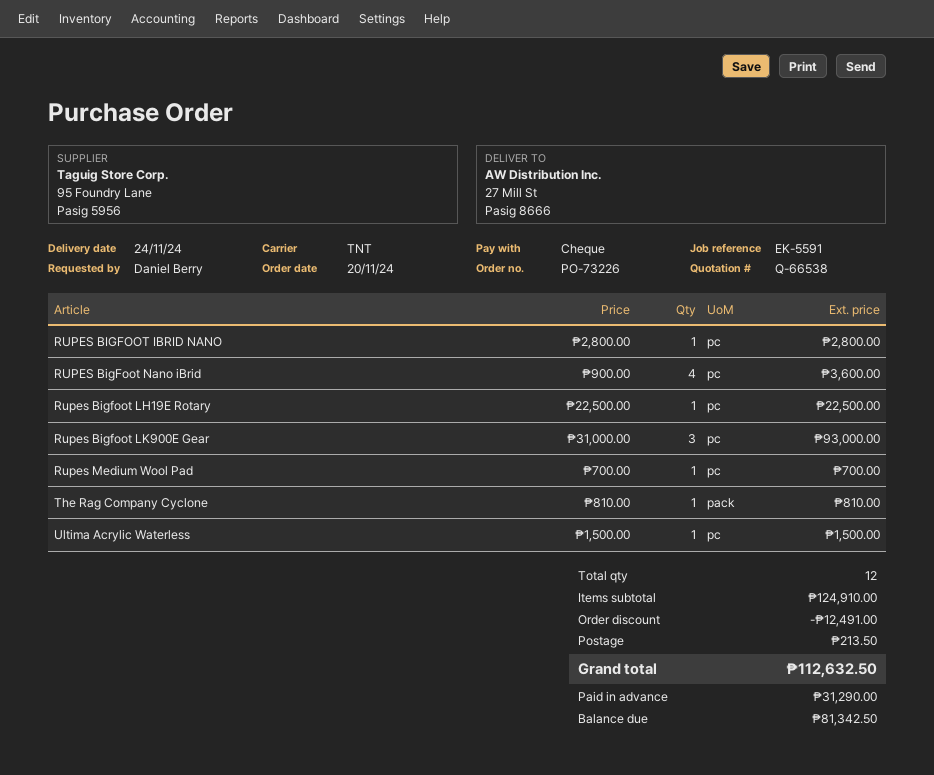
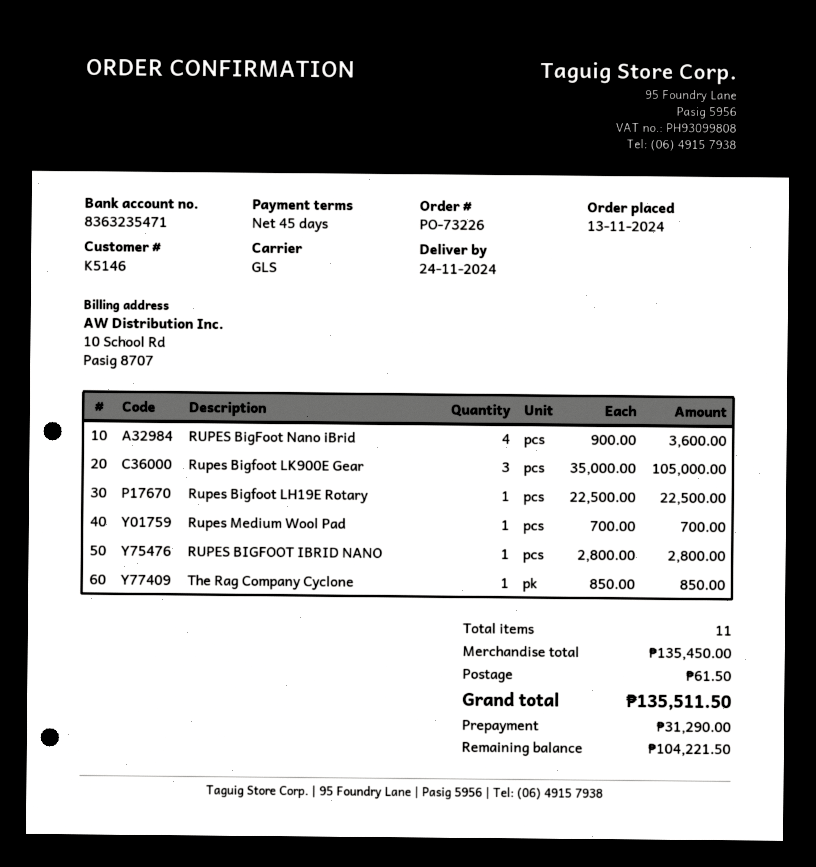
order date: 2024-11-20 -> 2024-11-13
shipping method: TNT -> GLS
Rupes Bigfoot LK900E Gear: 3 x 31000.00 = 93000.00 -> 3 x 35000.00 = 105000.00
The Rag Company Cyclone: 1 x 810.00 = 810.00 -> 1 x 850.00 = 850.00
Ultima Acrylic Waterless: 1 x 1500.00 = 1500.00 -> none
total quantity: 12 -> 11
subtotal: 124910.00 -> 135450.00
discount: 12491.00 -> none
shipping: 213.50 -> 61.50
total: 112632.50 -> 135511.50
balance: 81342.50 -> 104221.50

